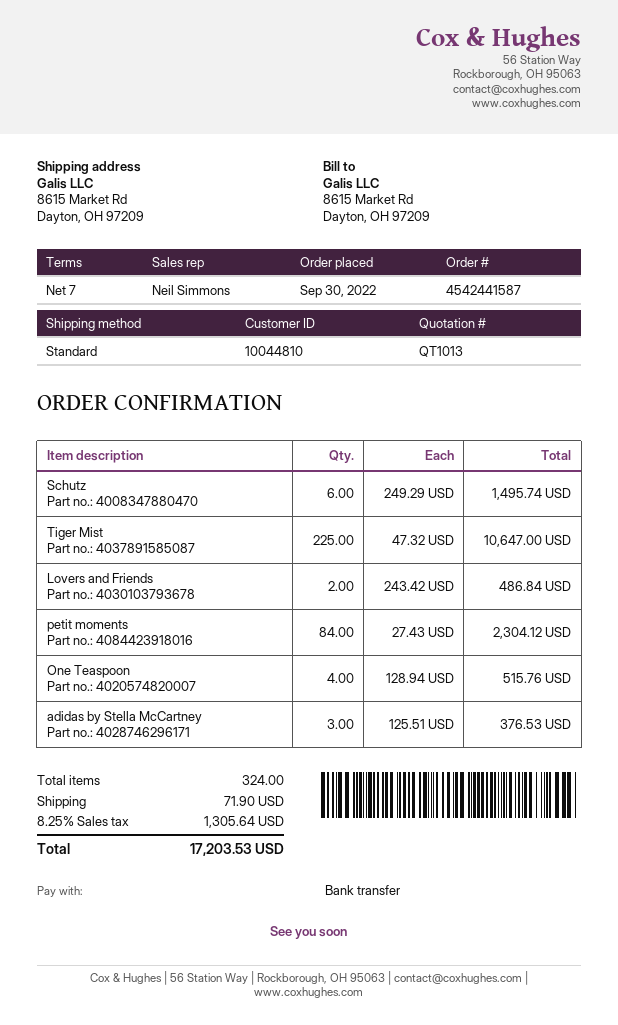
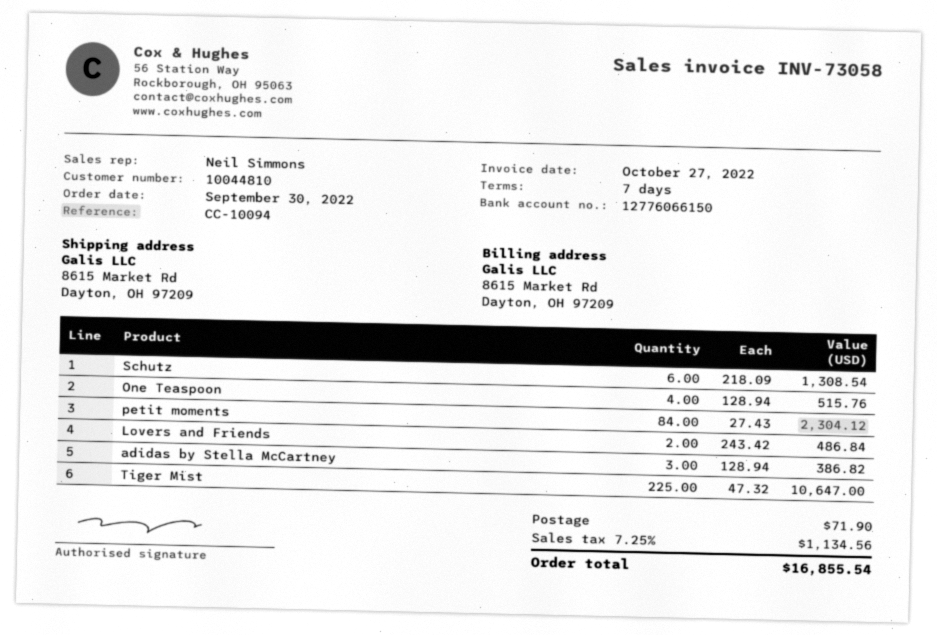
Schutz: 6 x 249.29 = 1495.74 -> 6 x 218.09 = 1308.54
adidas by Stella McCartney: 3 x 125.51 = 376.53 -> 3 x 128.94 = 386.82
tax: 8.25% = 1305.64 -> 7.25% = 1134.56
total: 17203.53 -> 16855.54

